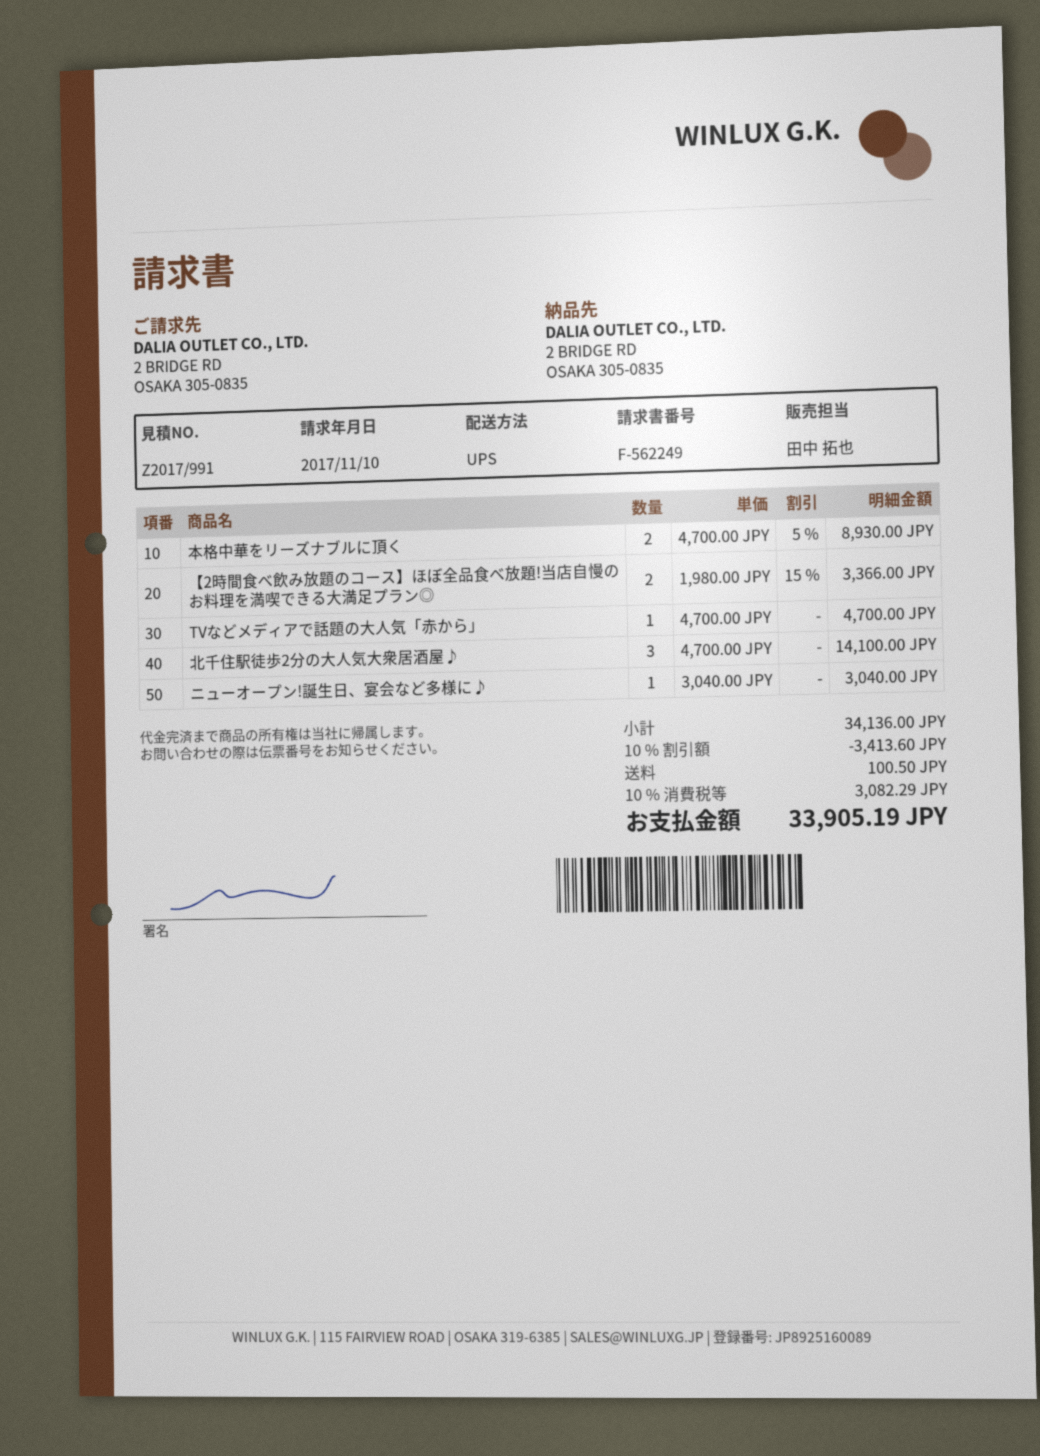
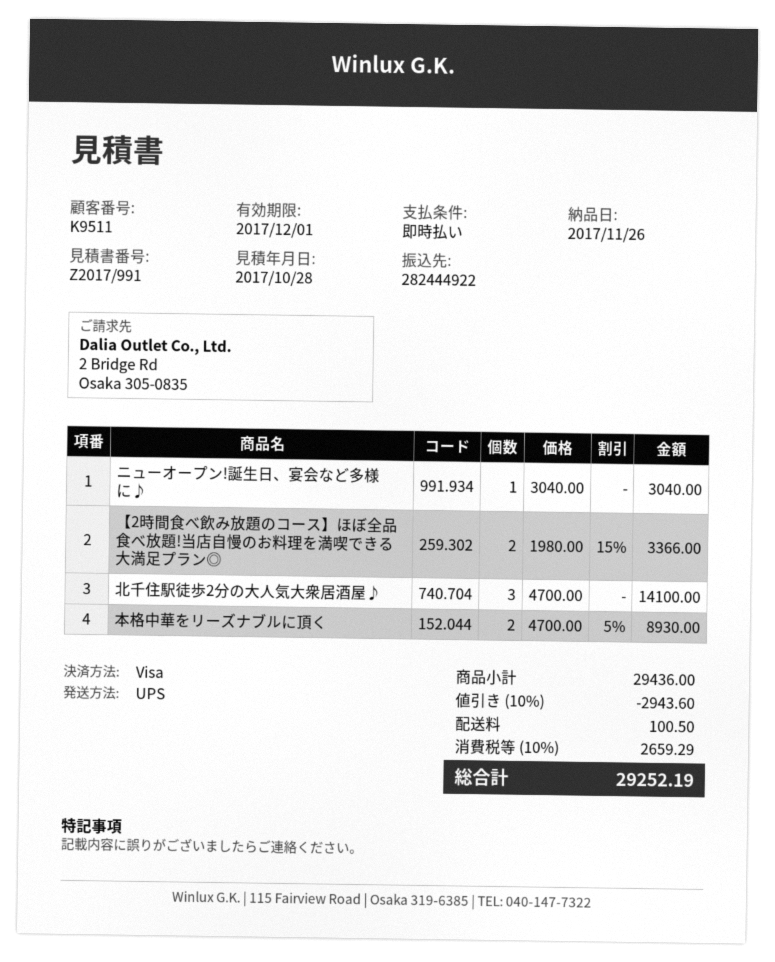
TVなどメディアで話題の大人気「赤から」: 1 x 4700.00 = 4700.00 -> none
subtotal: 34136.00 -> 29436.00
discount: 10% = 3413.60 -> 10% = 2943.60
tax: 10% = 3082.29 -> 10% = 2659.29
total: 33905.19 -> 29252.19

